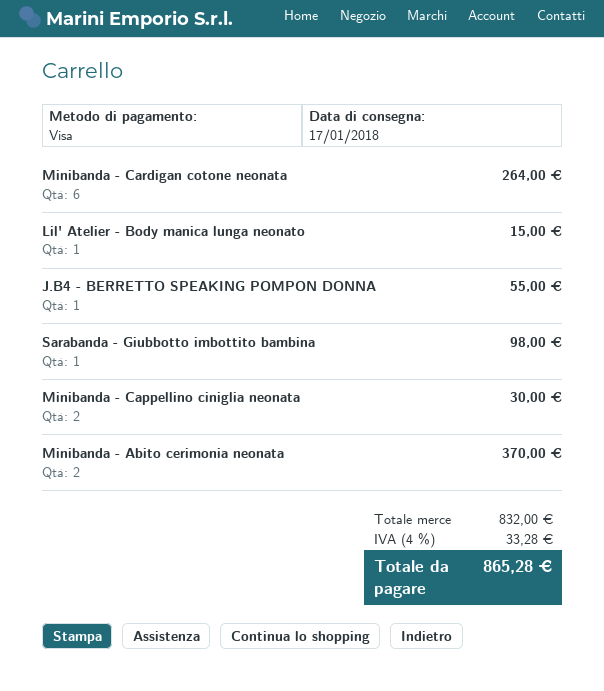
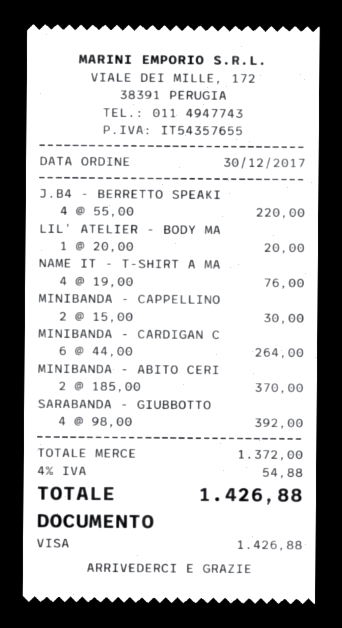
Lil' Atelier - Body manica lunga neonato: 1 for 15.00 -> 1 for 20.00
J.B4 - BERRETTO SPEAKING POMPON DONNA: 1 for 55.00 -> 4 for 220.00
Sarabanda - Giubbotto imbottito bambina: 1 for 98.00 -> 4 for 392.00
NAME IT - T-SHIRT A MA: none -> 4 for 76.00
subtotal: 832.00 -> 1372.00
tax: 4% = 33.28 -> 4% = 54.88
total: 865.28 -> 1426.88

